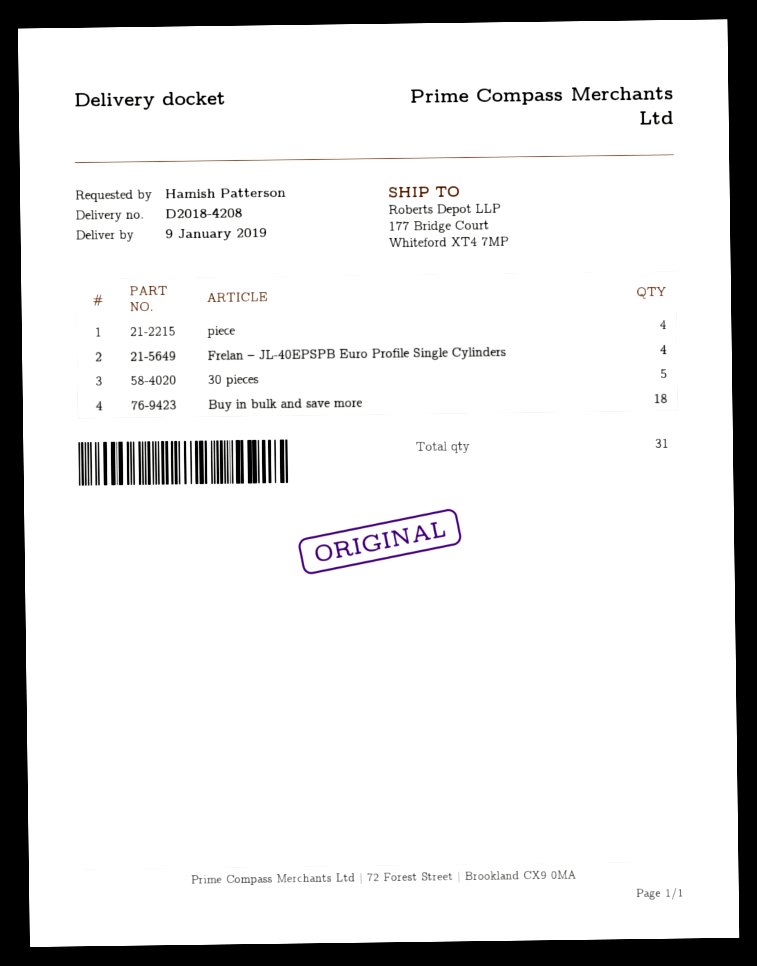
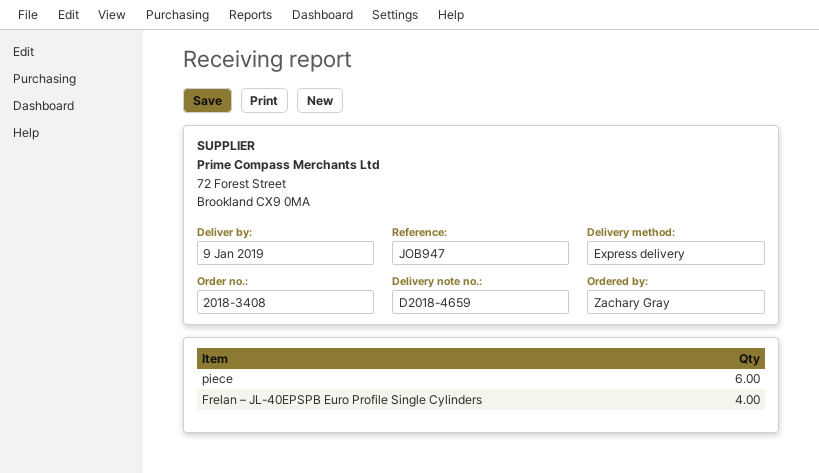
delivery note number: D2018-4208 -> D2018-4659
ordered by: Hamish Patterson -> Zachary Gray
piece: 4 -> 6
30 pieces: 5 -> none
Buy in bulk and save more: 18 -> none

